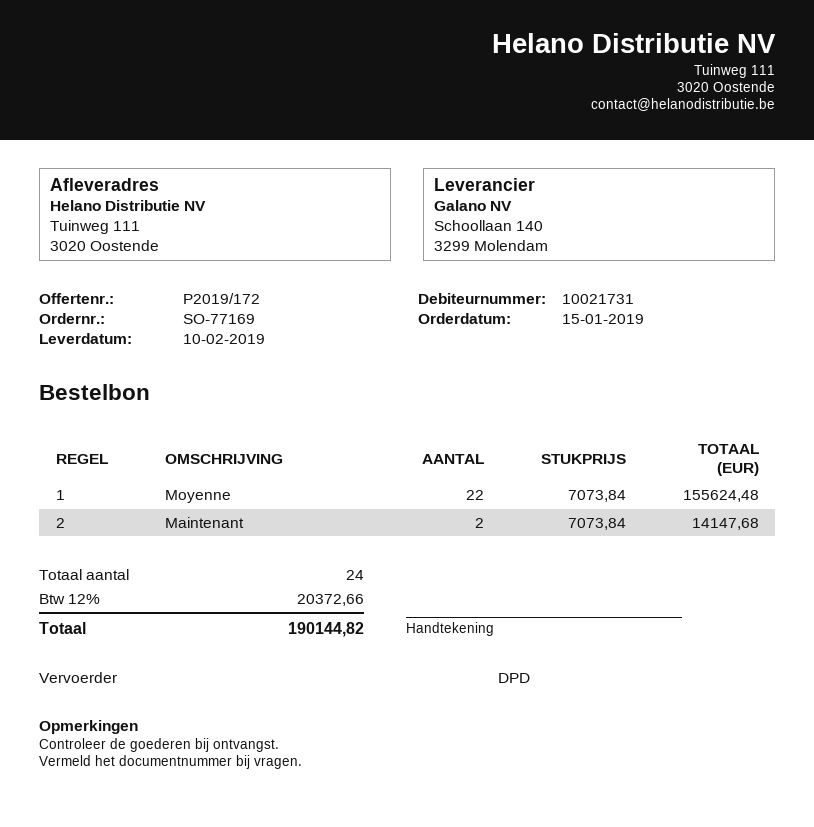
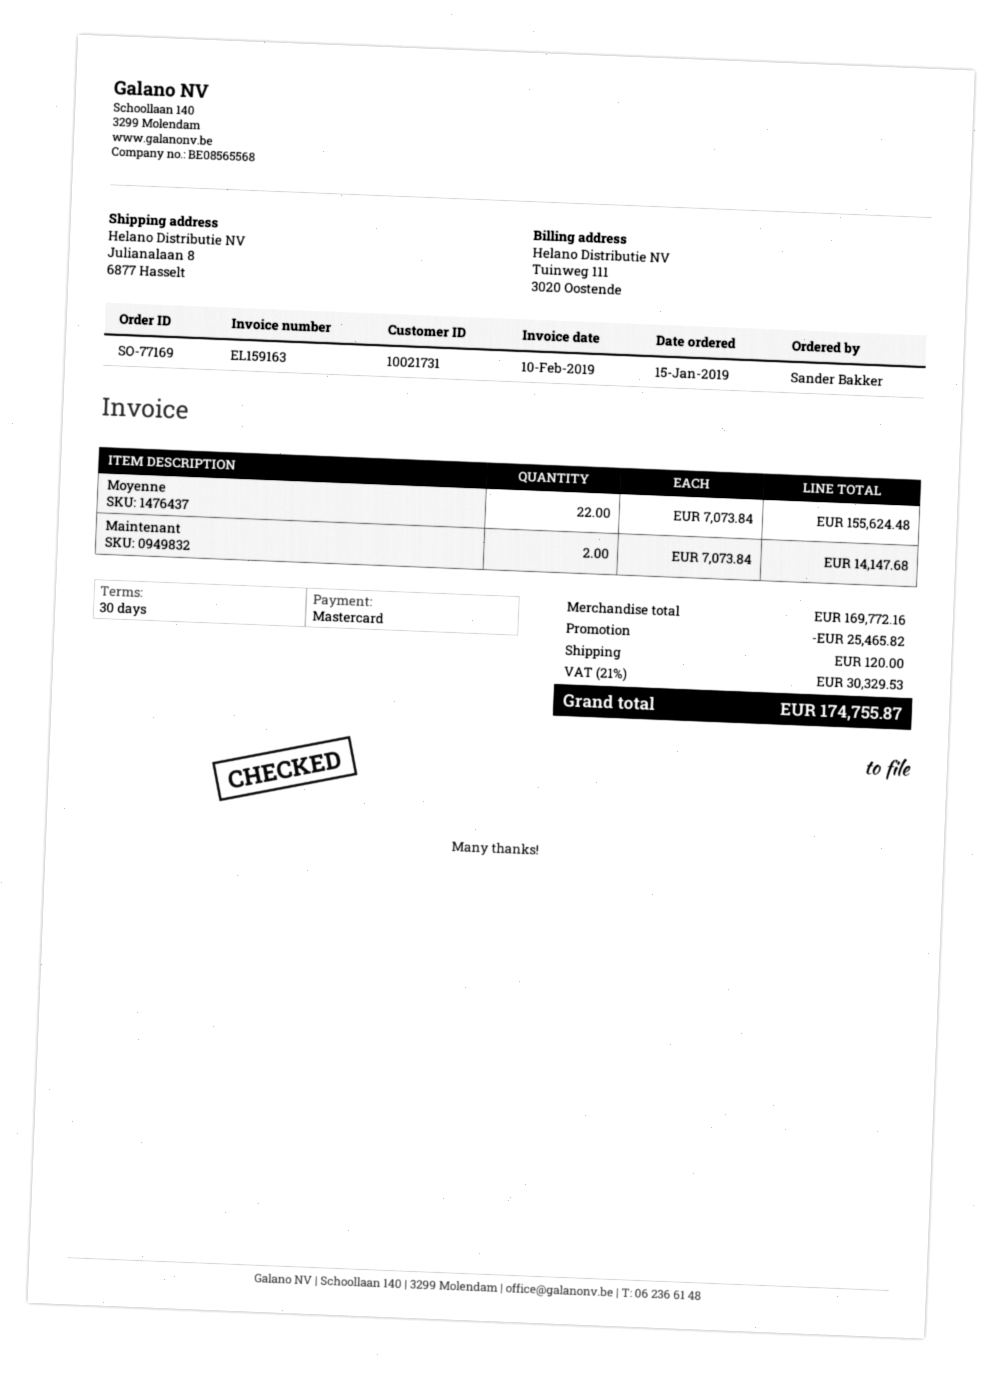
ship to: Tuinweg 111, 3020 Oostende -> Julianalaan 8, 6877 Hasselt
discount: none -> 25465.82
shipping: none -> 120.00
tax: 12% = 20372.66 -> 21% = 30329.53
total: 190144.82 -> 174755.87

